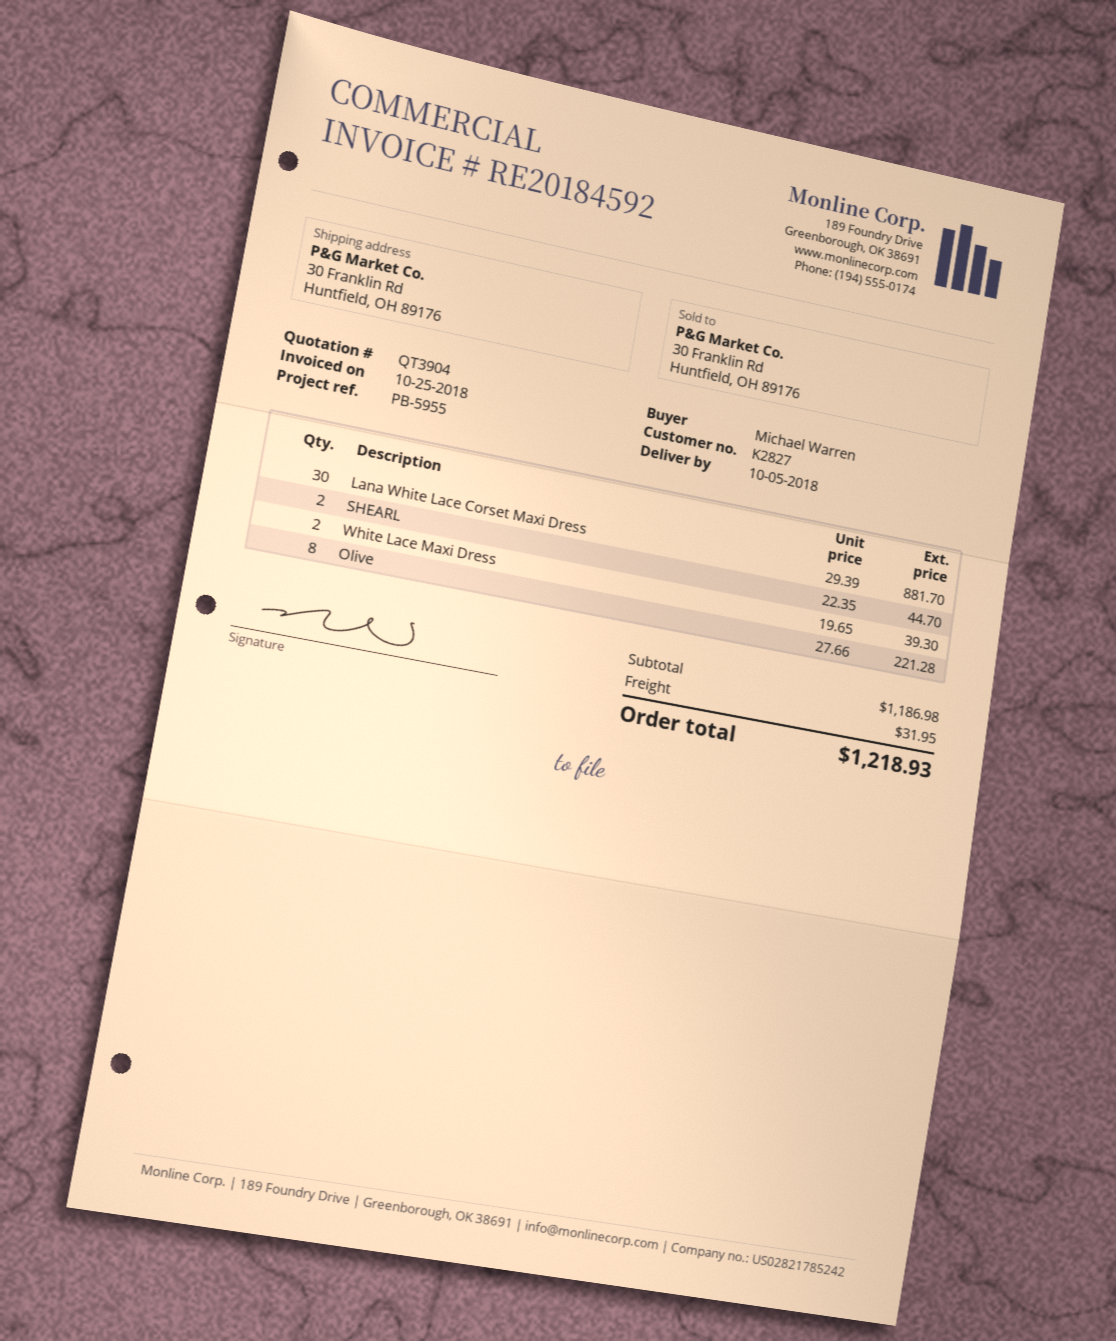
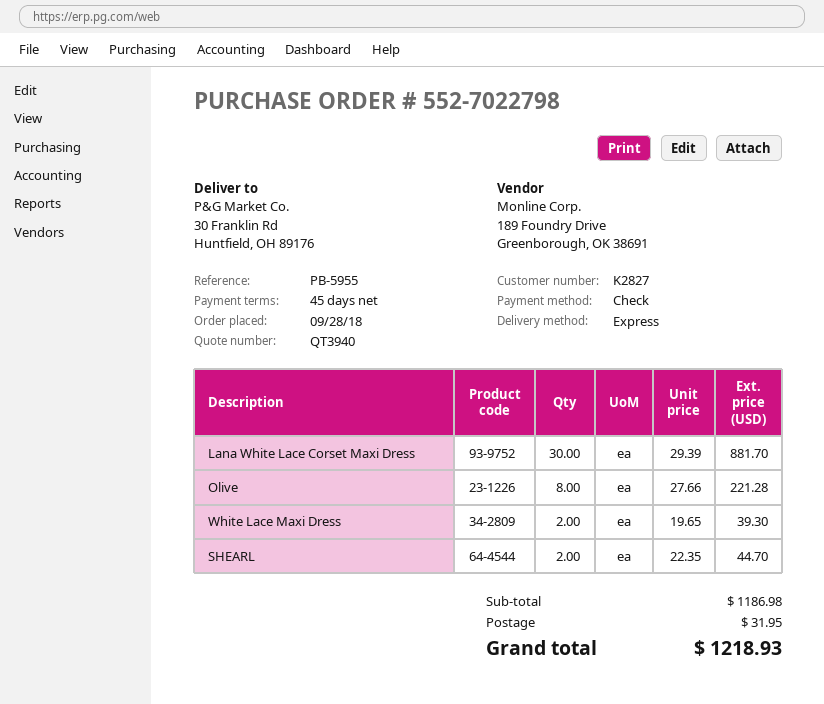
quote number: QT3904 -> QT3940

